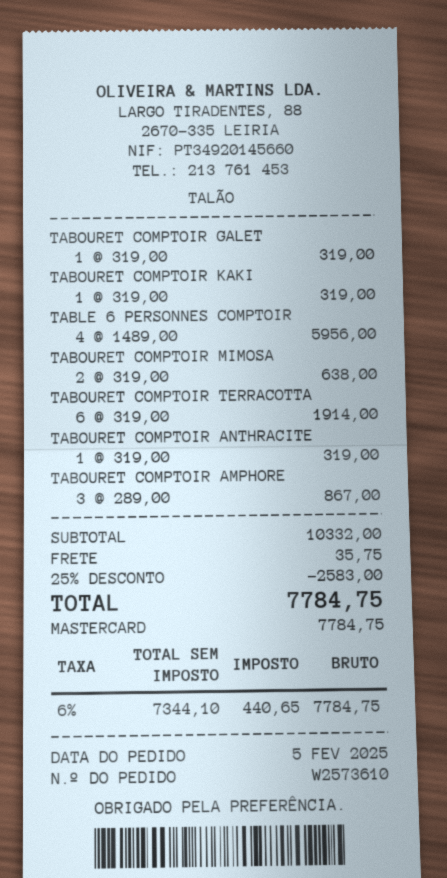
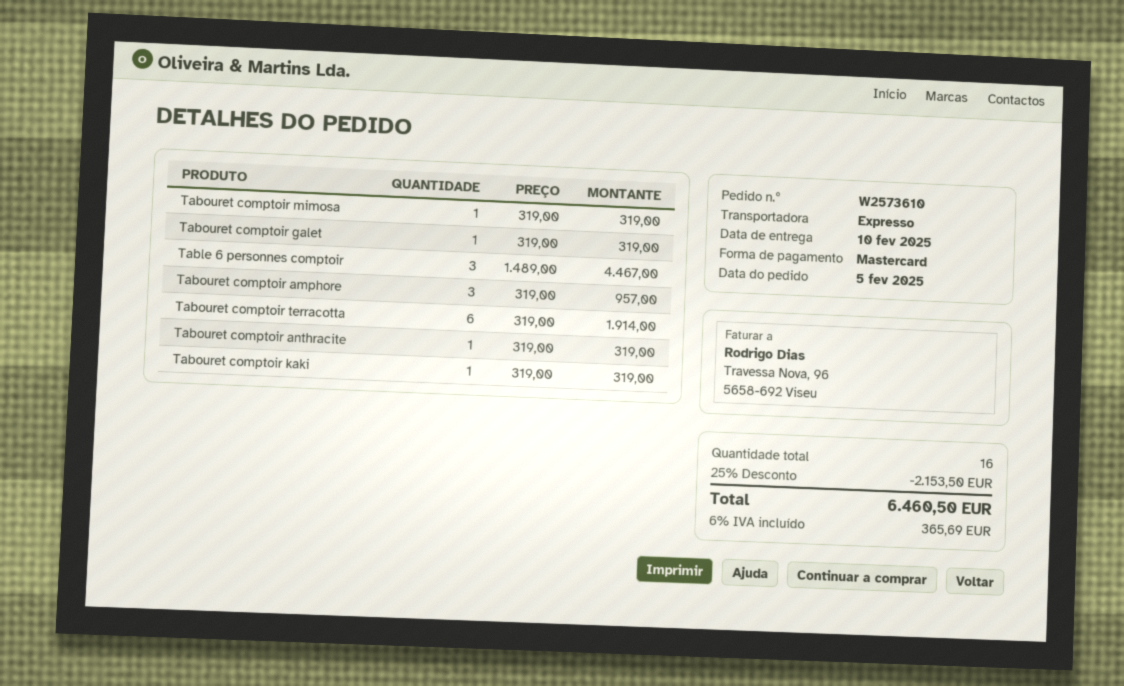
TABLE 6 PERSONNES COMPTOIR: 4 x 1489.00 = 5956.00 -> 3 x 1489.00 = 4467.00
TABOURET COMPTOIR MIMOSA: 2 x 319.00 = 638.00 -> 1 x 319.00 = 319.00
TABOURET COMPTOIR AMPHORE: 3 x 289.00 = 867.00 -> 3 x 319.00 = 957.00
discount: 25% = 2583.00 -> 25% = 2153.50
shipping: 35.75 -> none
tax: 6% = 440.65 -> 6% = 365.69
total: 7784.75 -> 6460.50

